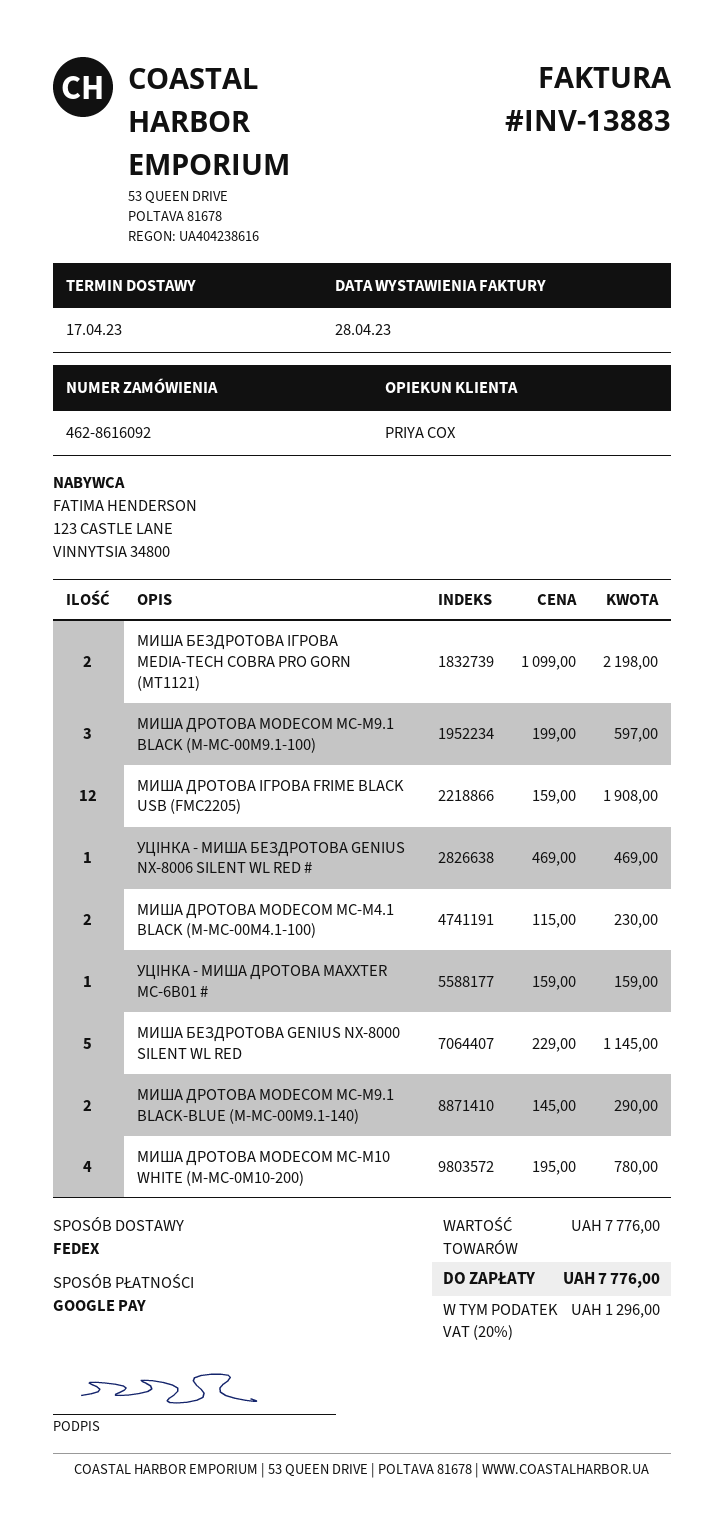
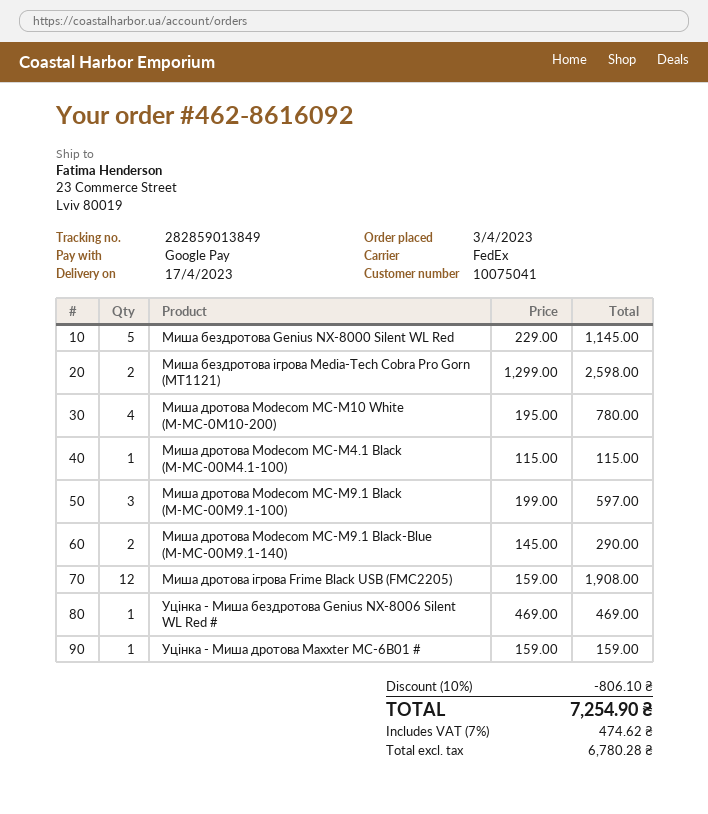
МИША БЕЗДРОТОВА ІГРОВА MEDIA-TECH COBRA PRO GORN (MT1121): 2 x 1099.00 = 2198.00 -> 2 x 1299.00 = 2598.00
МИША ДРОТОВА MODECOM MC-M4.1 BLACK (M-MC-00M4.1-100): 2 x 115.00 = 230.00 -> 1 x 115.00 = 115.00
discount: none -> 10% = 806.10
tax: 20% = 1296.00 -> 7% = 474.62
total: 7776.00 -> 7254.90

